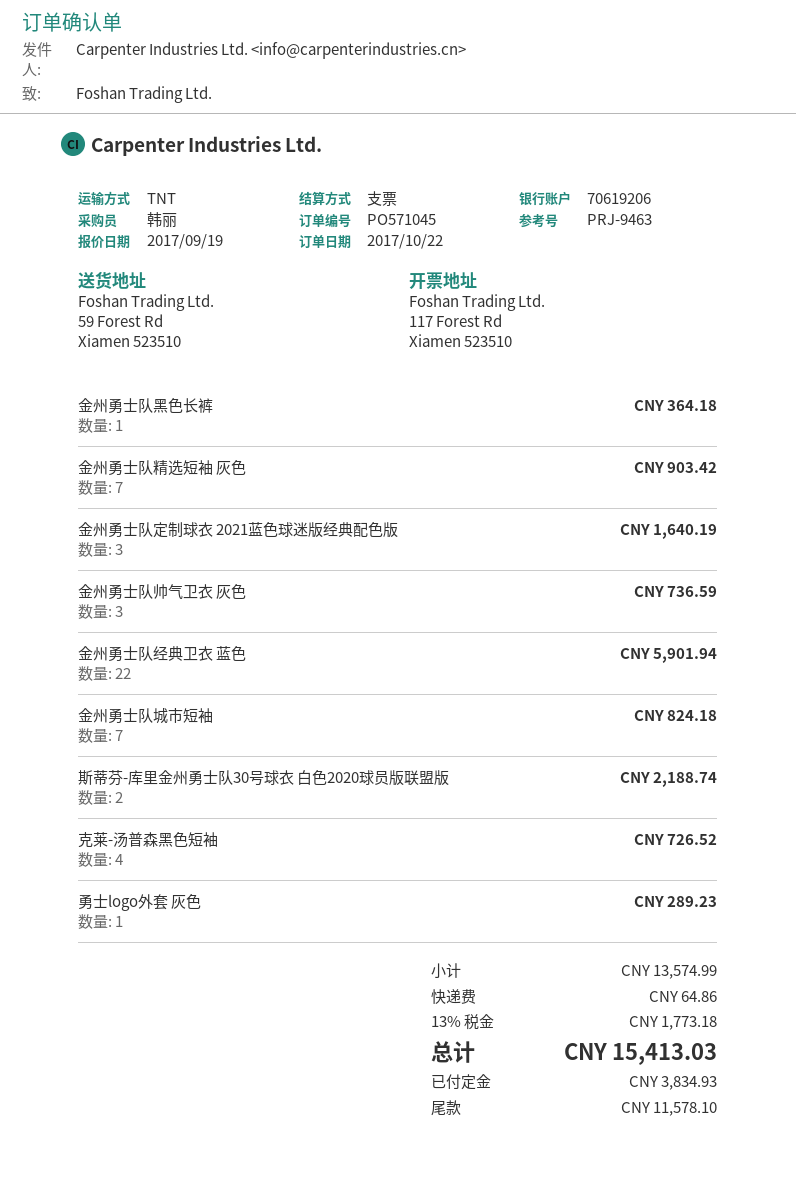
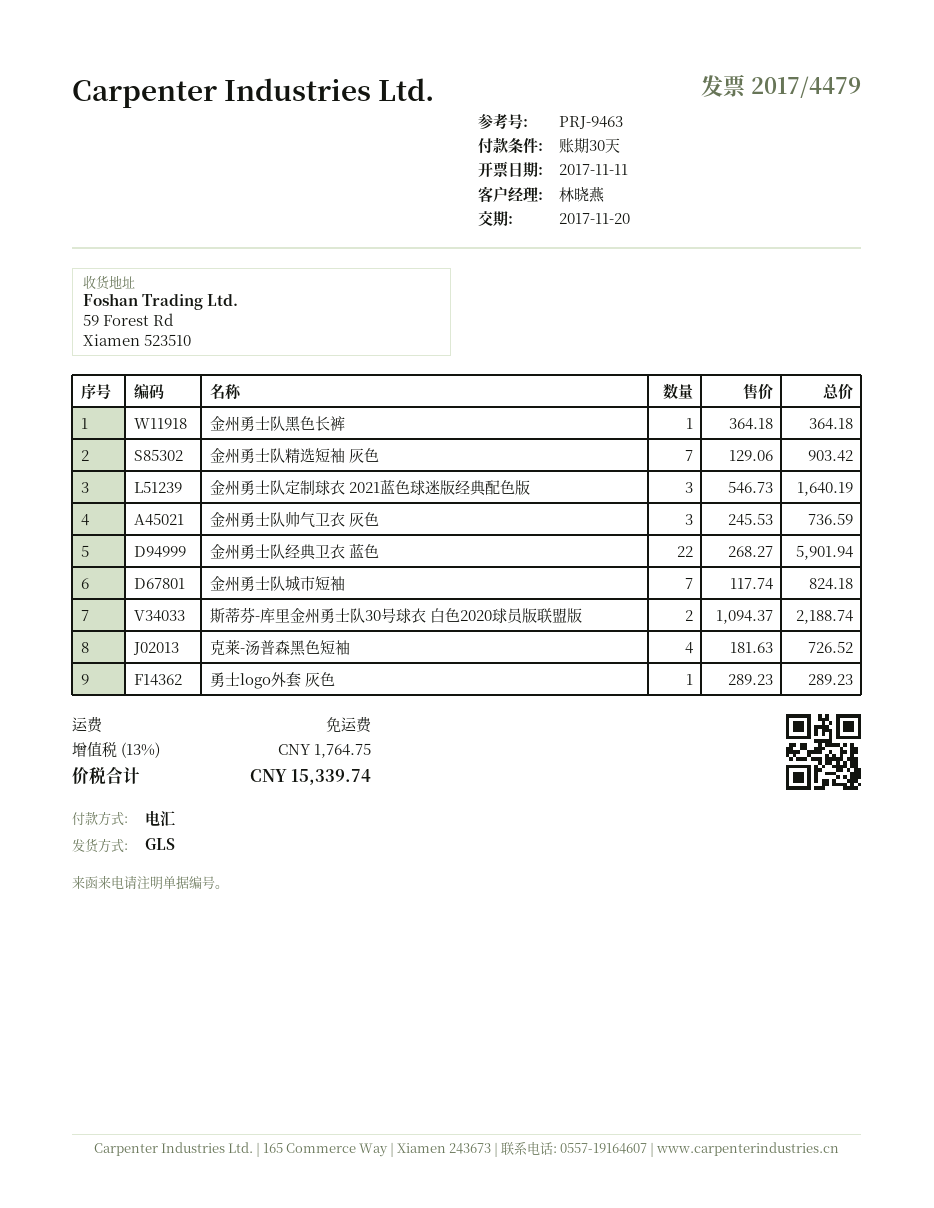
payment method: cheque -> bank transfer
shipping method: TNT -> GLS
shipping: 64.86 -> 0.00
tax: 13% = 1773.18 -> 13% = 1764.75
total: 15413.03 -> 15339.74

